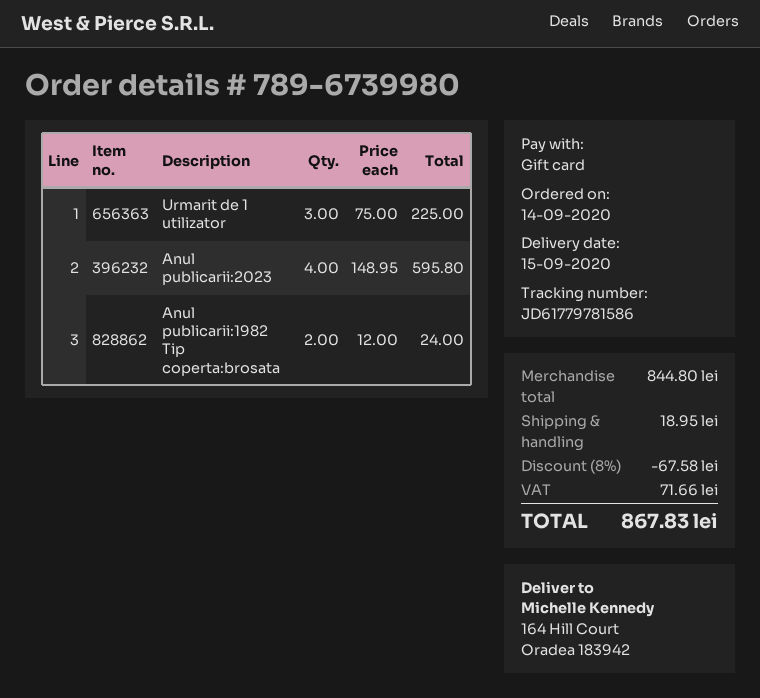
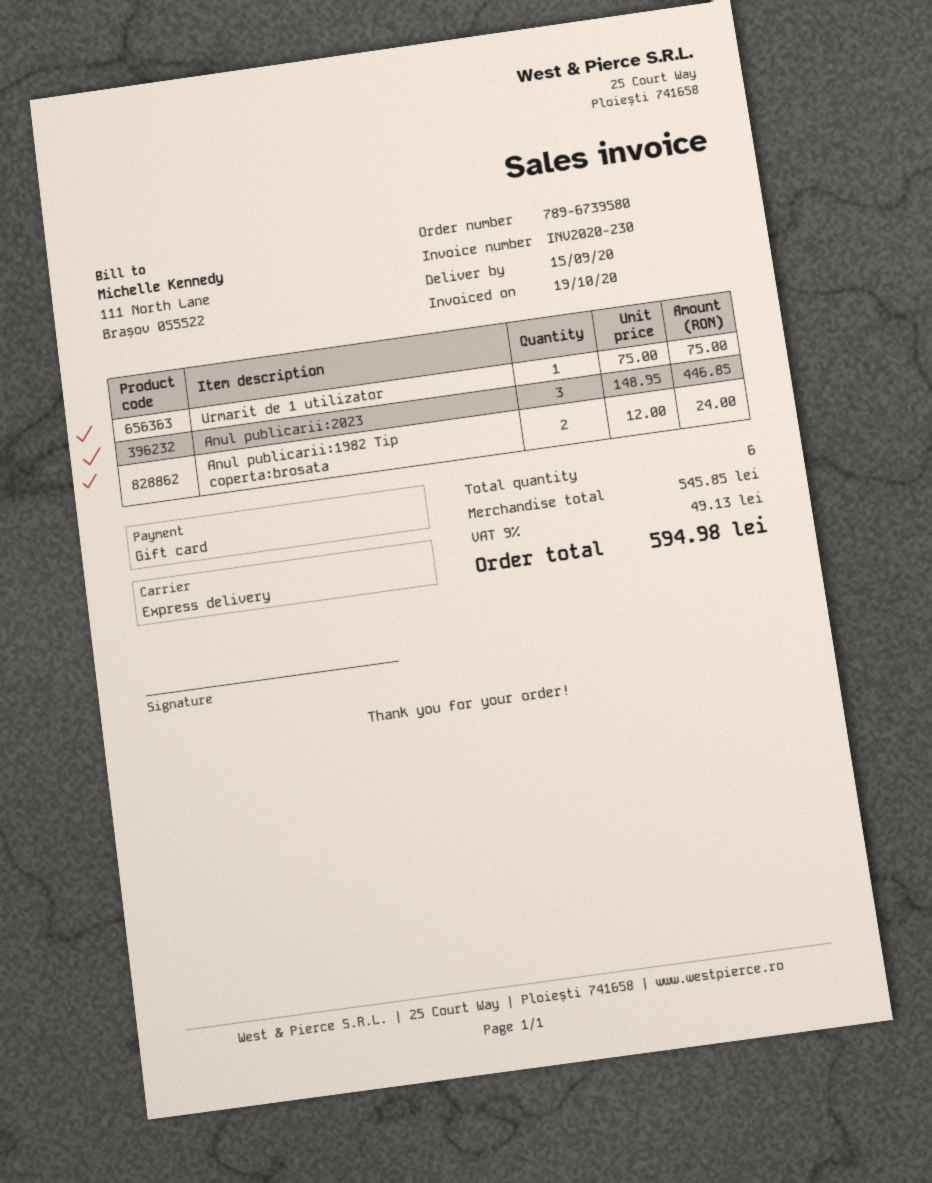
order number: 789-6739980 -> 789-6739580
Urmarit de 1 utilizator: 3 x 75.00 = 225.00 -> 1 x 75.00 = 75.00
Anul publicarii:2023: 4 x 148.95 = 595.80 -> 3 x 148.95 = 446.85
subtotal: 844.80 -> 545.85
discount: 8% = 67.58 -> none
shipping: 18.95 -> none
tax: 71.66 -> 49.13
total: 867.83 -> 594.98

